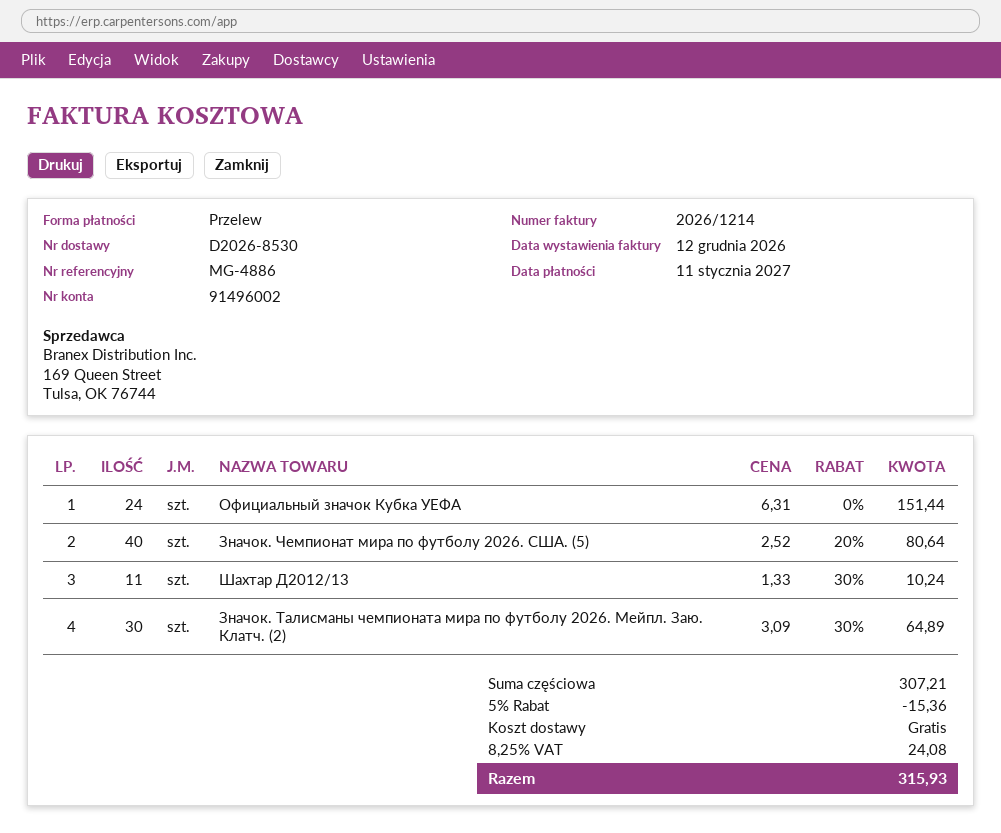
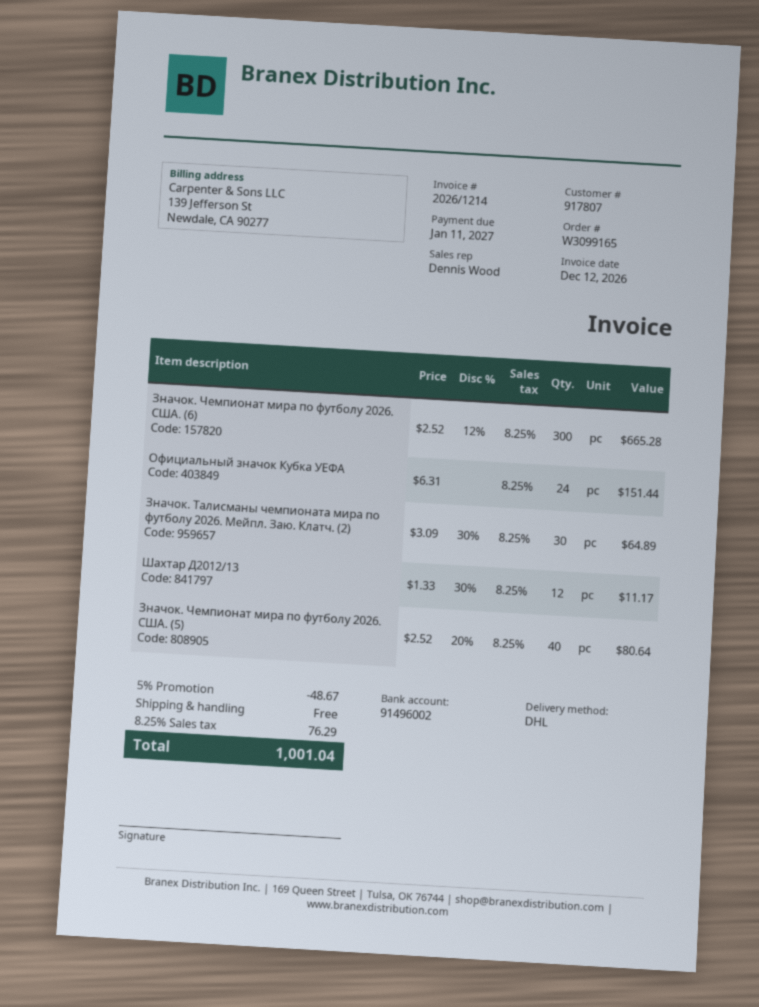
Шахтар Д2012/13: 11 x 1.33 - 30% = 10.24 -> 12 x 1.33 - 30% = 11.17
Значок. Чемпионат мира по футболу 2026. США. (6): none -> 300 x 2.52 - 12% = 665.28
discount: 5% = 15.36 -> 5% = 48.67
tax: 8.25% = 24.08 -> 8.25% = 76.29
total: 315.93 -> 1001.04

